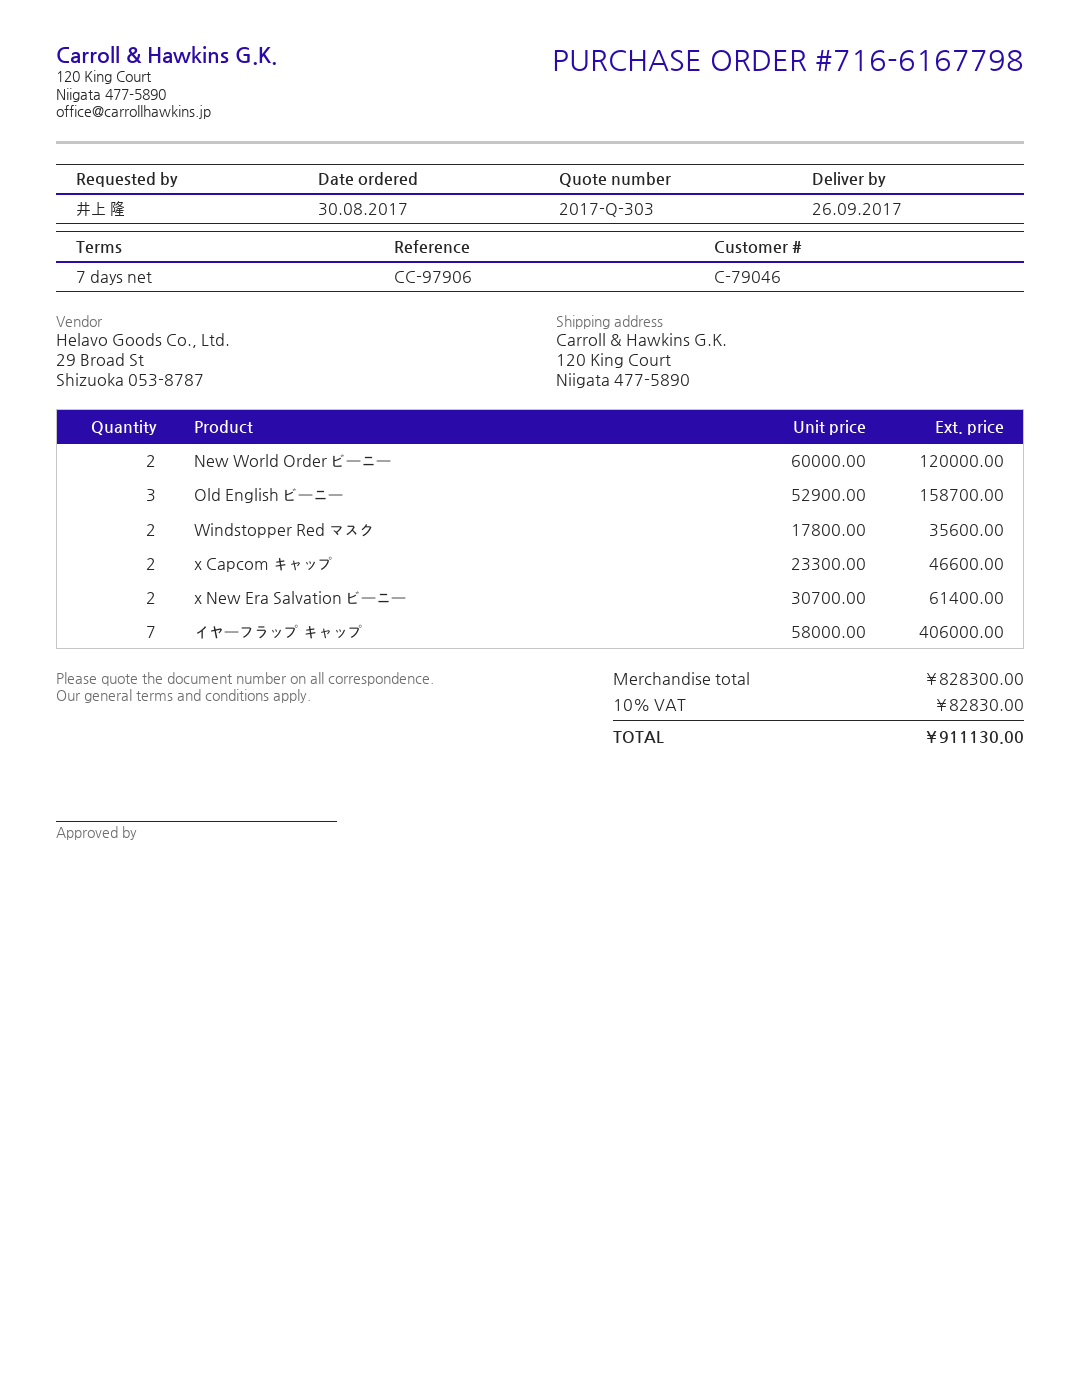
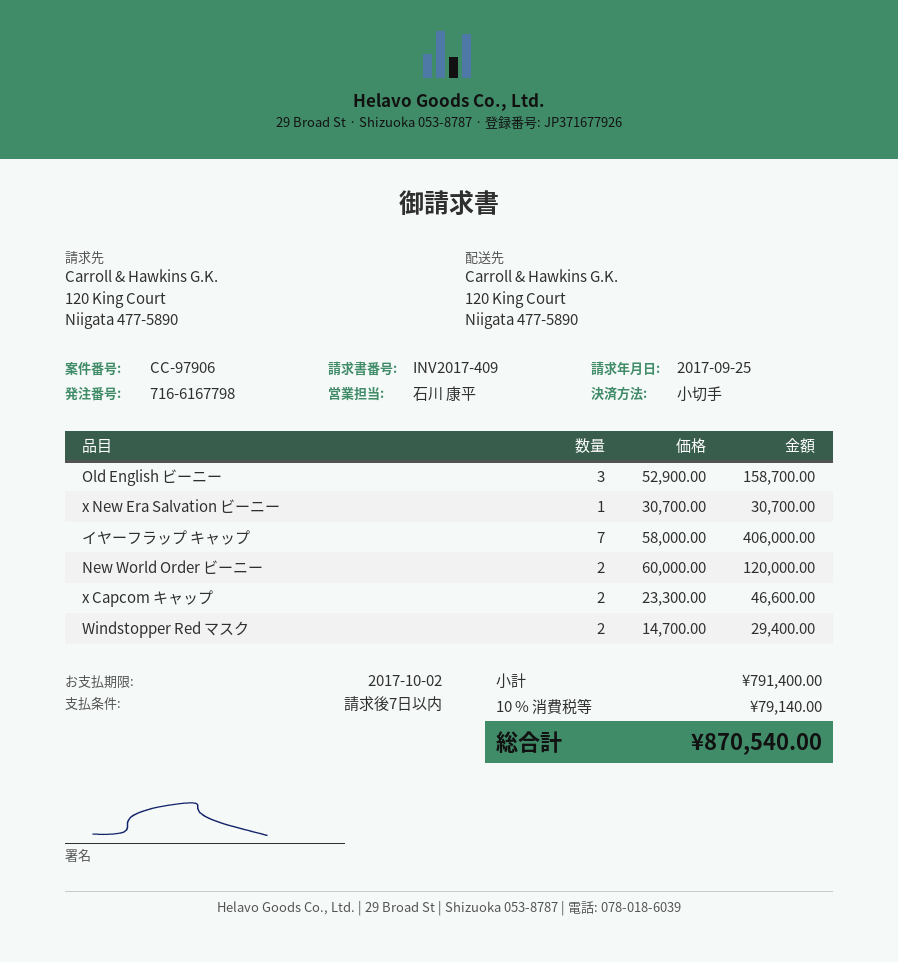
Windstopper Red マスク: 2 x 17800.00 = 35600.00 -> 2 x 14700.00 = 29400.00
x New Era Salvation ビーニー: 2 x 30700.00 = 61400.00 -> 1 x 30700.00 = 30700.00
subtotal: 828300.00 -> 791400.00
tax: 10% = 82830.00 -> 10% = 79140.00
total: 911130.00 -> 870540.00

